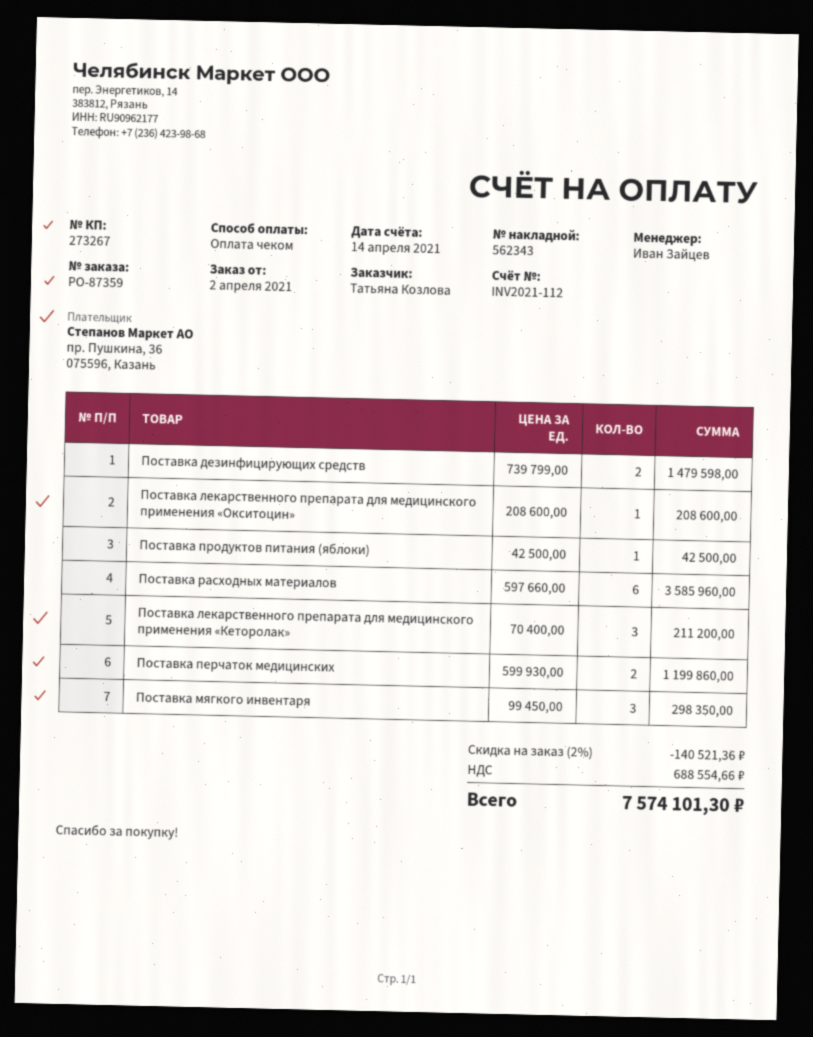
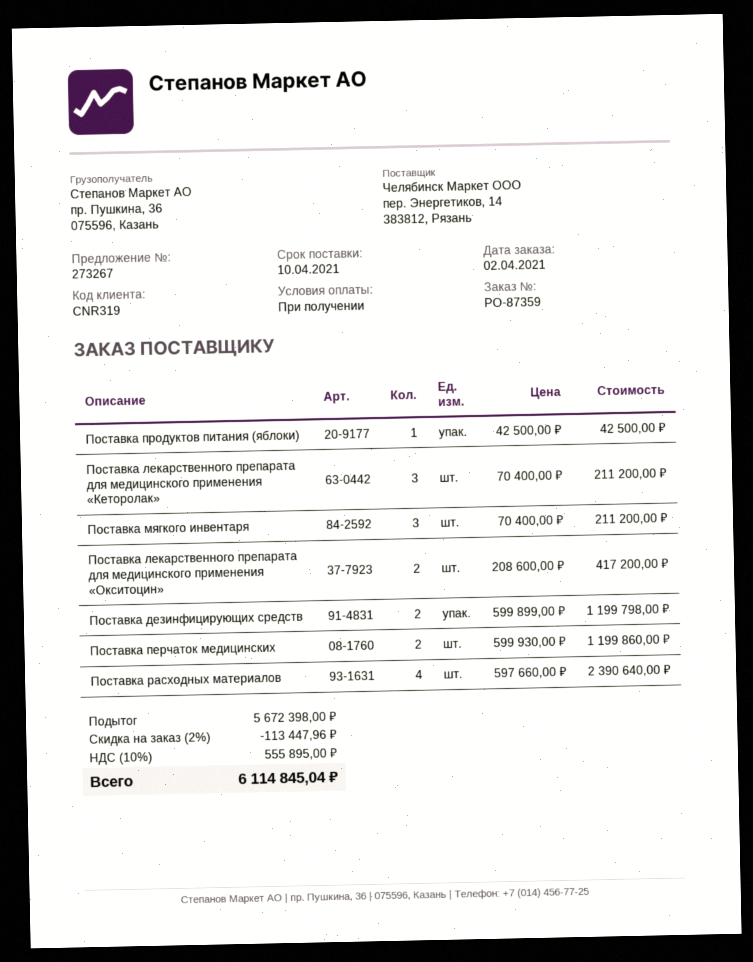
Поставка дезинфицирующих средств: 2 x 739799.00 = 1479598.00 -> 2 x 599899.00 = 1199798.00
Поставка лекарственного препарата для медицинского применения «Окситоцин»: 1 x 208600.00 = 208600.00 -> 2 x 208600.00 = 417200.00
Поставка расходных материалов: 6 x 597660.00 = 3585960.00 -> 4 x 597660.00 = 2390640.00
Поставка мягкого инвентаря: 3 x 99450.00 = 298350.00 -> 3 x 70400.00 = 211200.00
discount: 2% = 140521.36 -> 2% = 113447.96
tax: 688554.66 -> 555895.00
total: 7574101.30 -> 6114845.04

